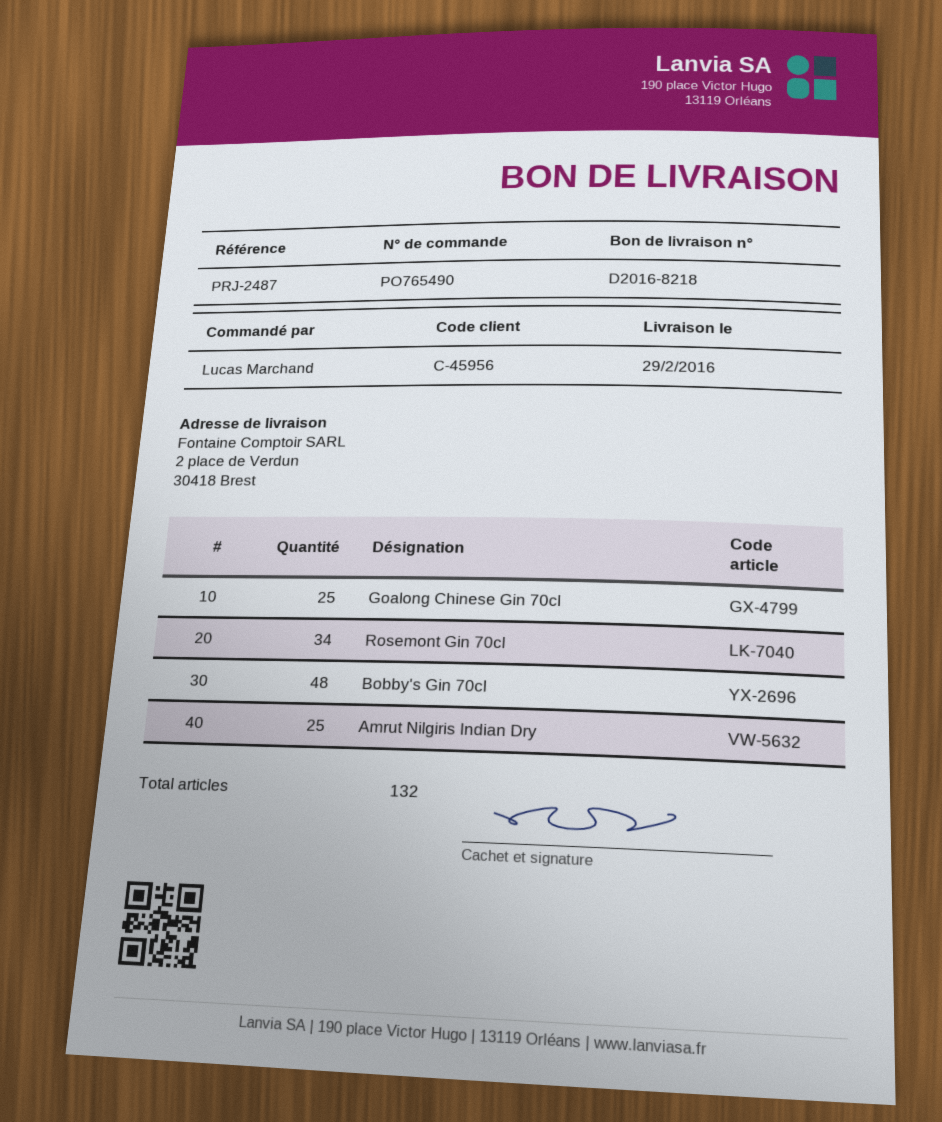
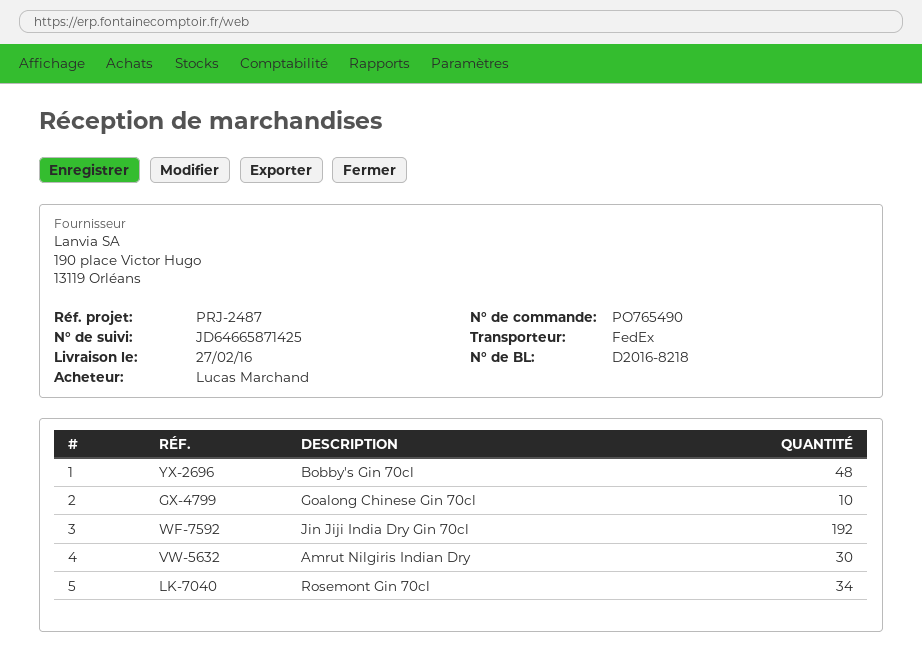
delivery date: 2016-02-29 -> 2016-02-27
Goalong Chinese Gin 70cl: 25 -> 10
Amrut Nilgiris Indian Dry: 25 -> 30
Jin Jiji India Dry Gin 70cl: none -> 192

